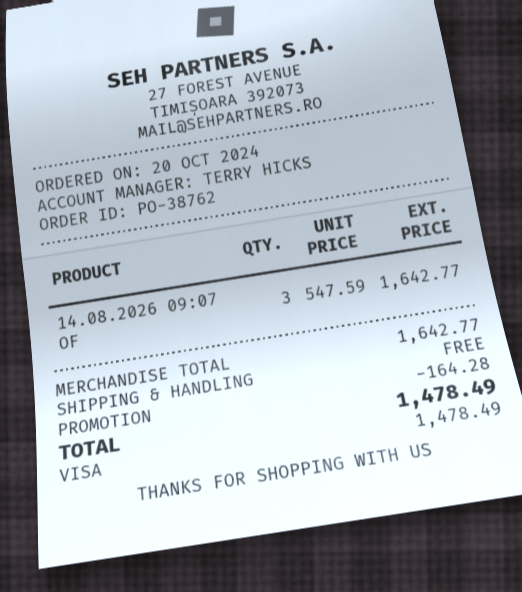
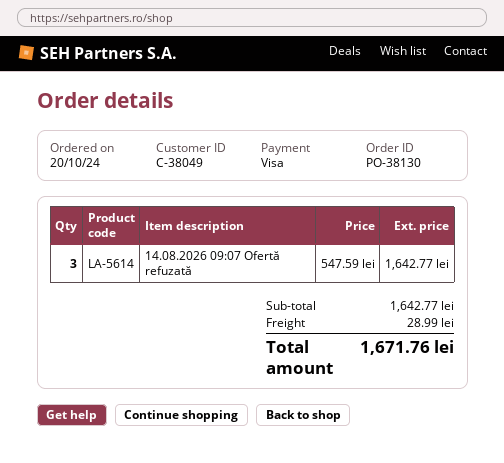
order number: PO-38762 -> PO-38130
discount: 164.28 -> none
shipping: 0.00 -> 28.99
total: 1478.49 -> 1671.76

